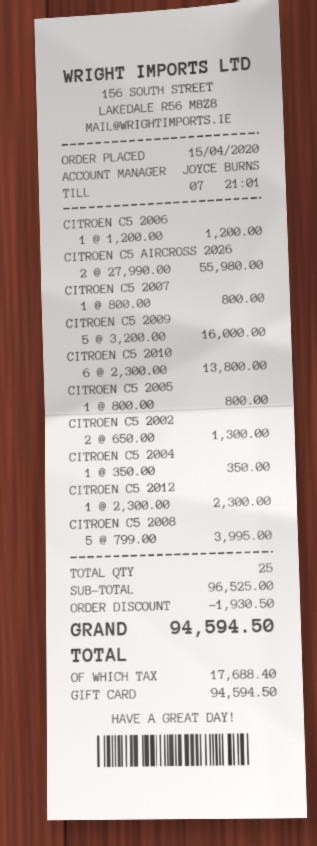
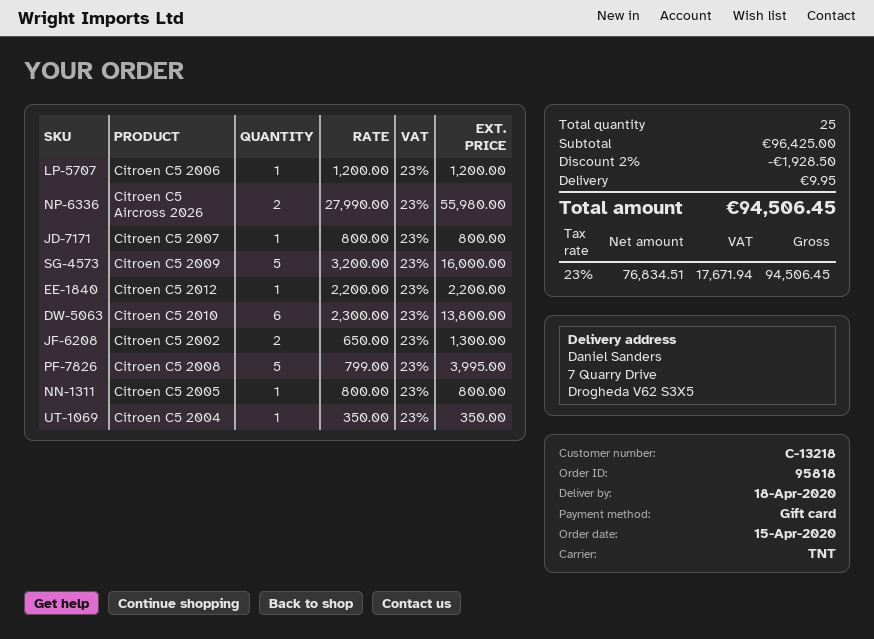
CITROEN C5 2012: 1 x 2300.00 = 2300.00 -> 1 x 2200.00 = 2200.00
subtotal: 96525.00 -> 96425.00
discount: 1930.50 -> 1928.50
shipping: none -> 9.95
tax: 17688.40 -> 17671.94
total: 94594.50 -> 94506.45

